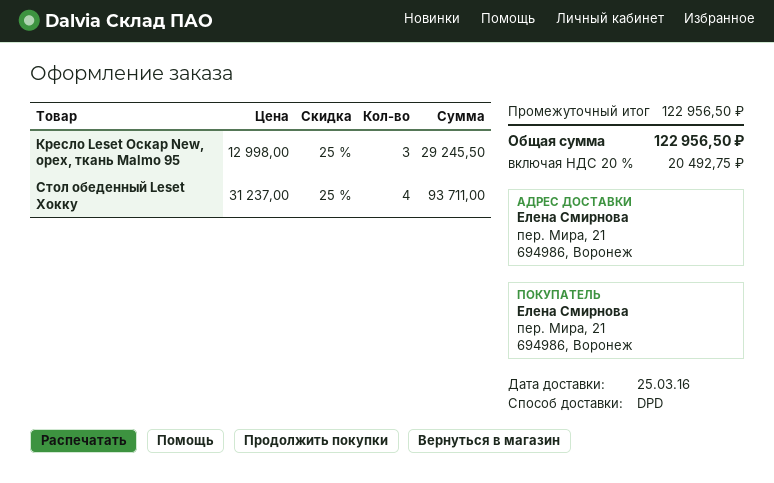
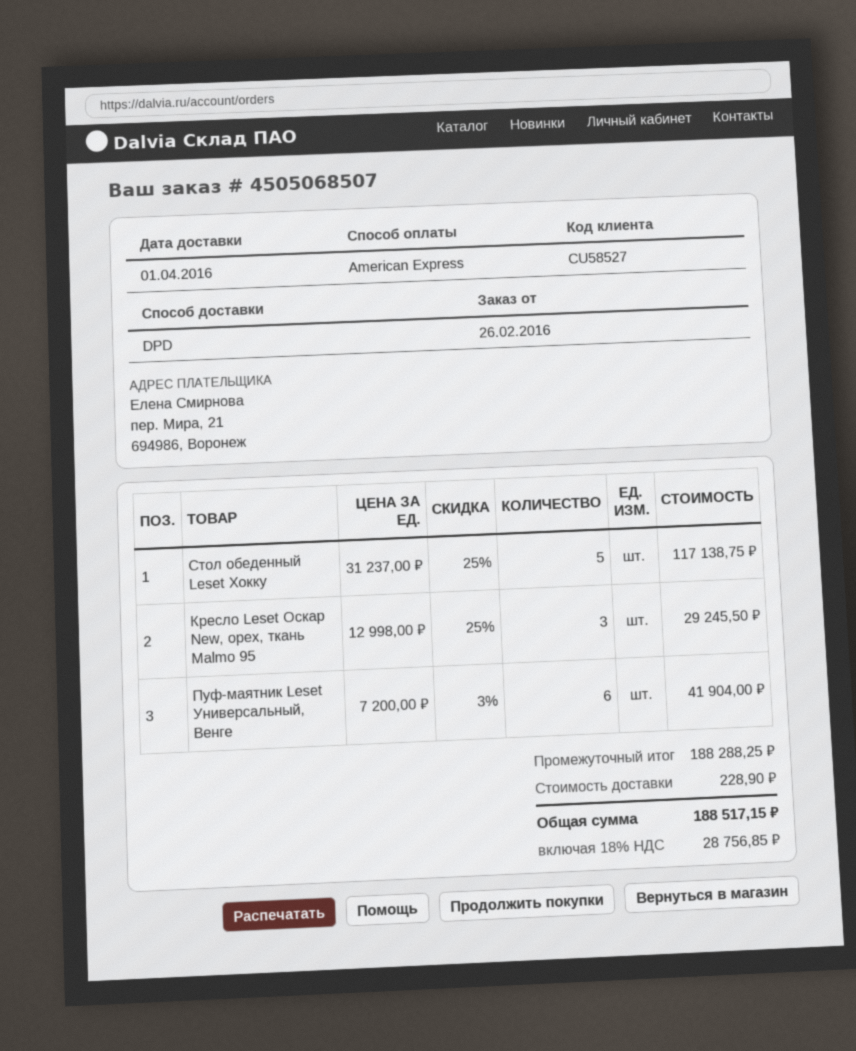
delivery date: 2016-03-25 -> 2016-04-01
Стол обеденный Leset Хокку: 4 x 31237.00 - 25% = 93711.00 -> 5 x 31237.00 - 25% = 117138.75
Пуф-маятник Leset Универсальный, Венге: none -> 6 x 7200.00 - 3% = 41904.00
subtotal: 122956.50 -> 188288.25
shipping: none -> 228.90
tax: 20% = 20492.75 -> 18% = 28756.85
total: 122956.50 -> 188517.15

